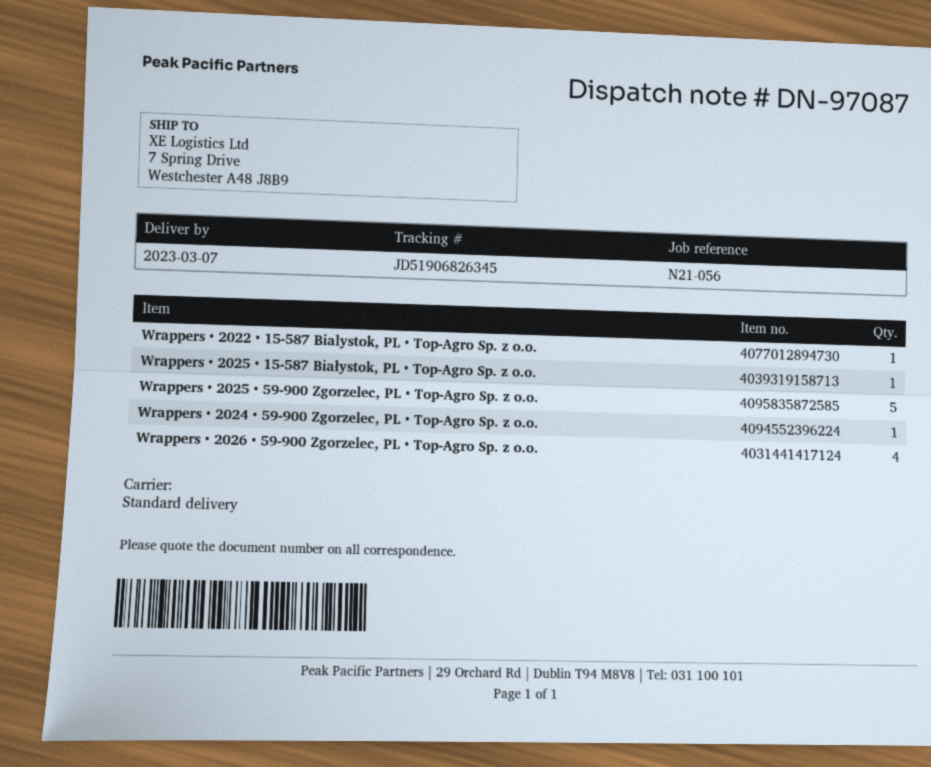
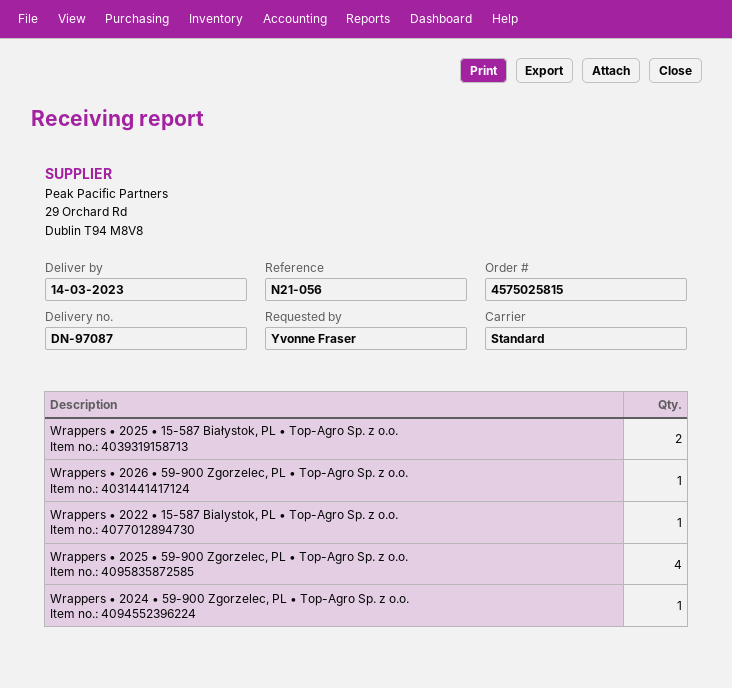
delivery date: 2023-03-07 -> 2023-03-14
Wrappers • 2025 • 15-587 Białystok, PL • Top-Agro Sp. z o.o.: 1 -> 2
Wrappers • 2025 • 59-900 Zgorzelec, PL • Top-Agro Sp. z o.o.: 5 -> 4
Wrappers • 2026 • 59-900 Zgorzelec, PL • Top-Agro Sp. z o.o.: 4 -> 1

